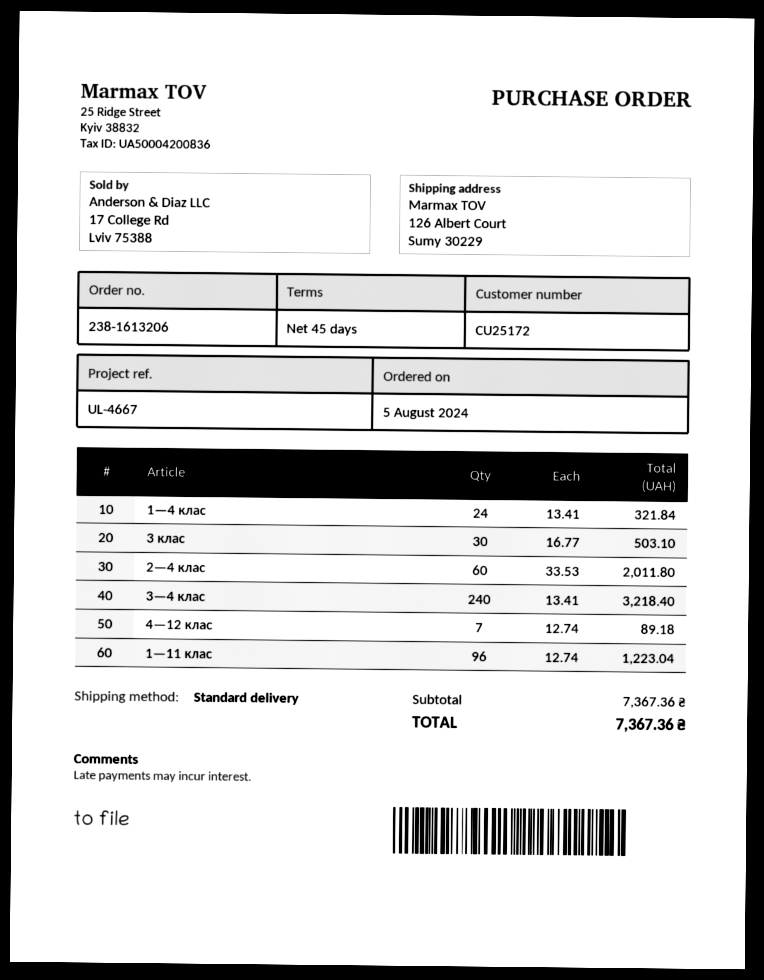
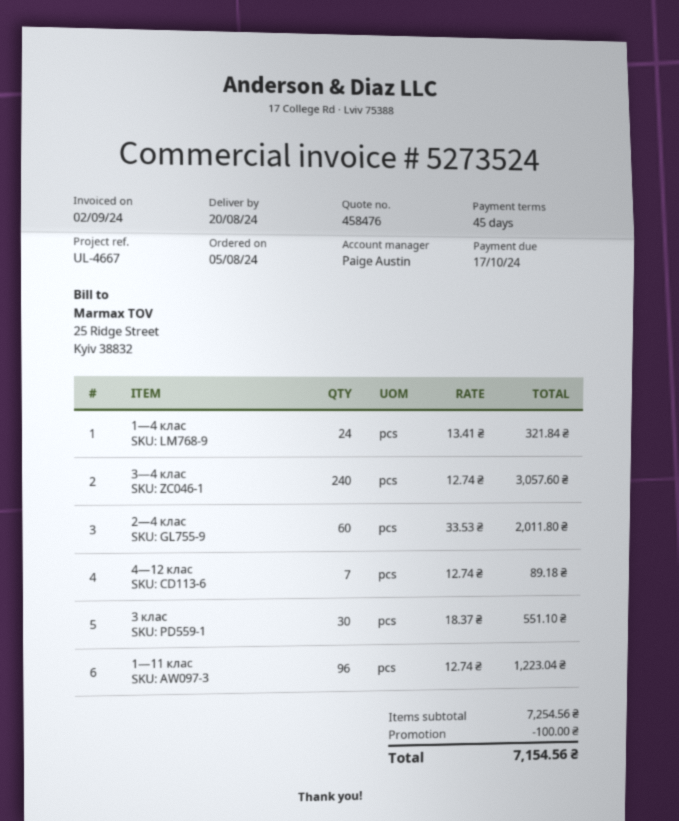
3 клас: 30 x 16.77 = 503.10 -> 30 x 18.37 = 551.10
3—4 клас: 240 x 13.41 = 3218.40 -> 240 x 12.74 = 3057.60
subtotal: 7367.36 -> 7254.56
discount: none -> 100.00
total: 7367.36 -> 7154.56

